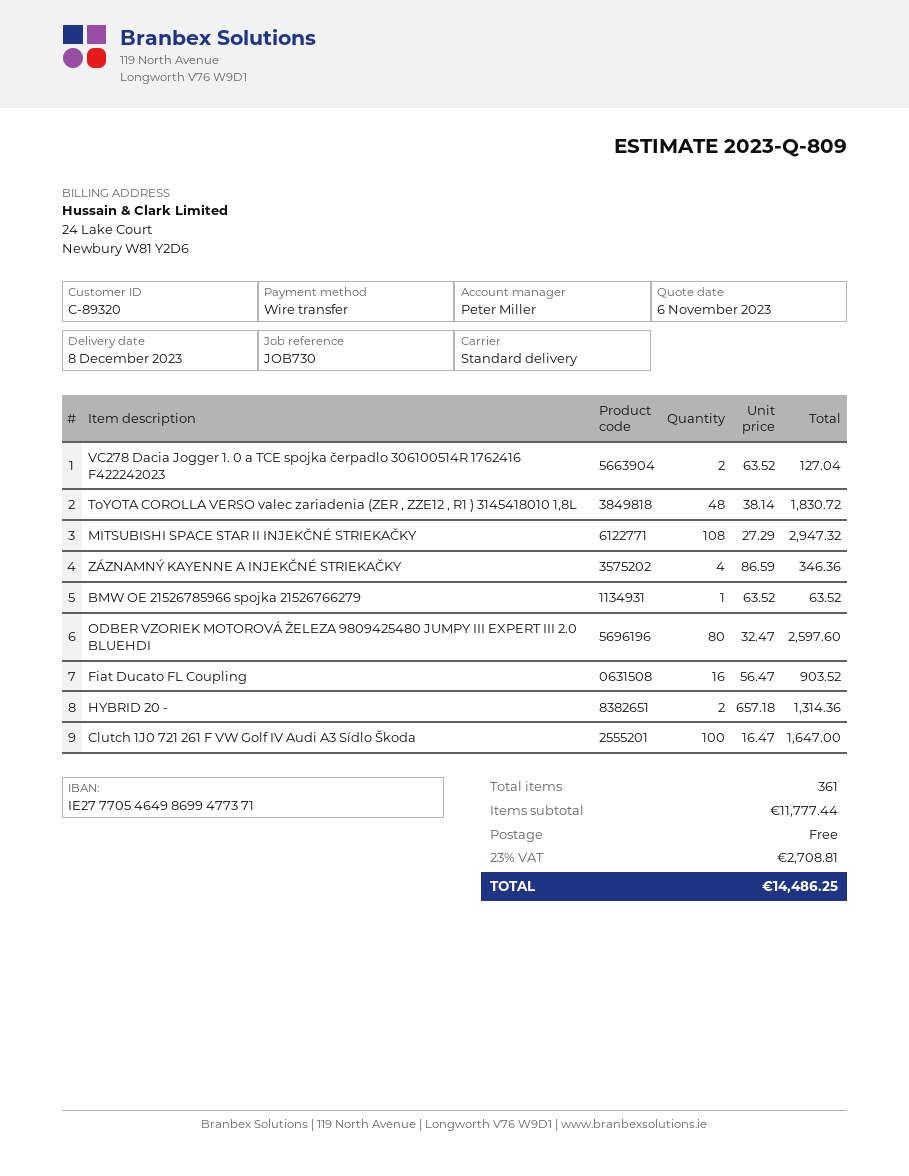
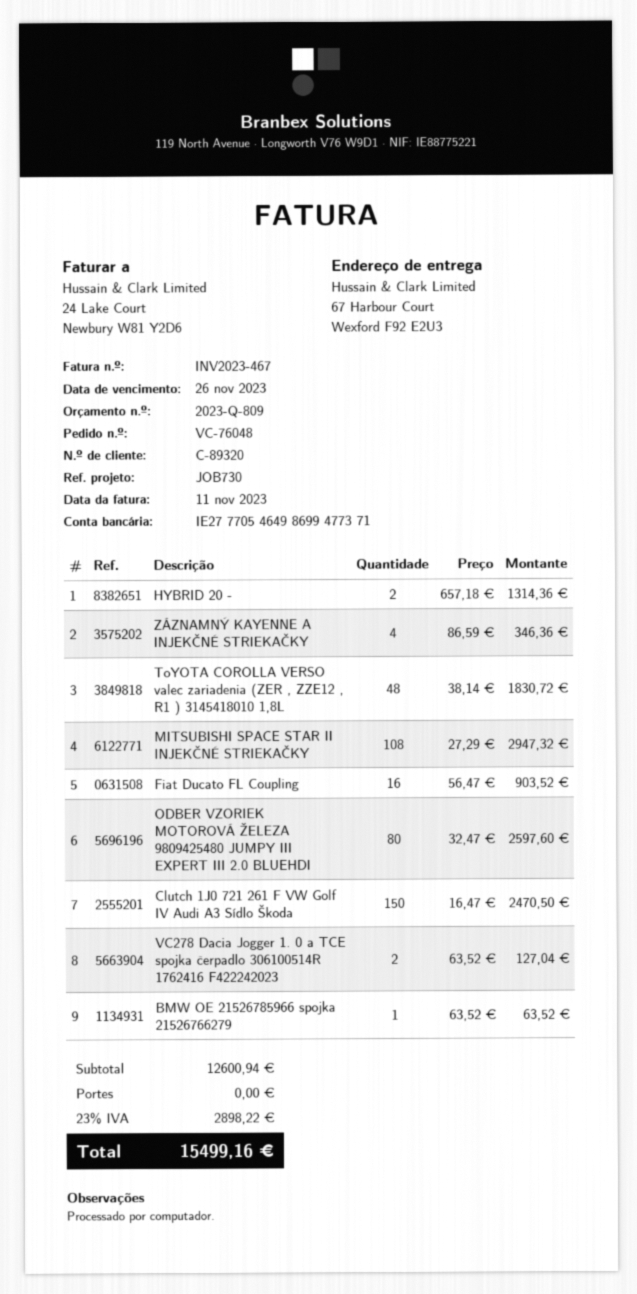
Clutch 1J0 721 261 F VW Golf IV Audi A3 Sídlo Škoda: 100 x 16.47 = 1647.00 -> 150 x 16.47 = 2470.50
subtotal: 11777.44 -> 12600.94
tax: 23% = 2708.81 -> 23% = 2898.22
total: 14486.25 -> 15499.16

